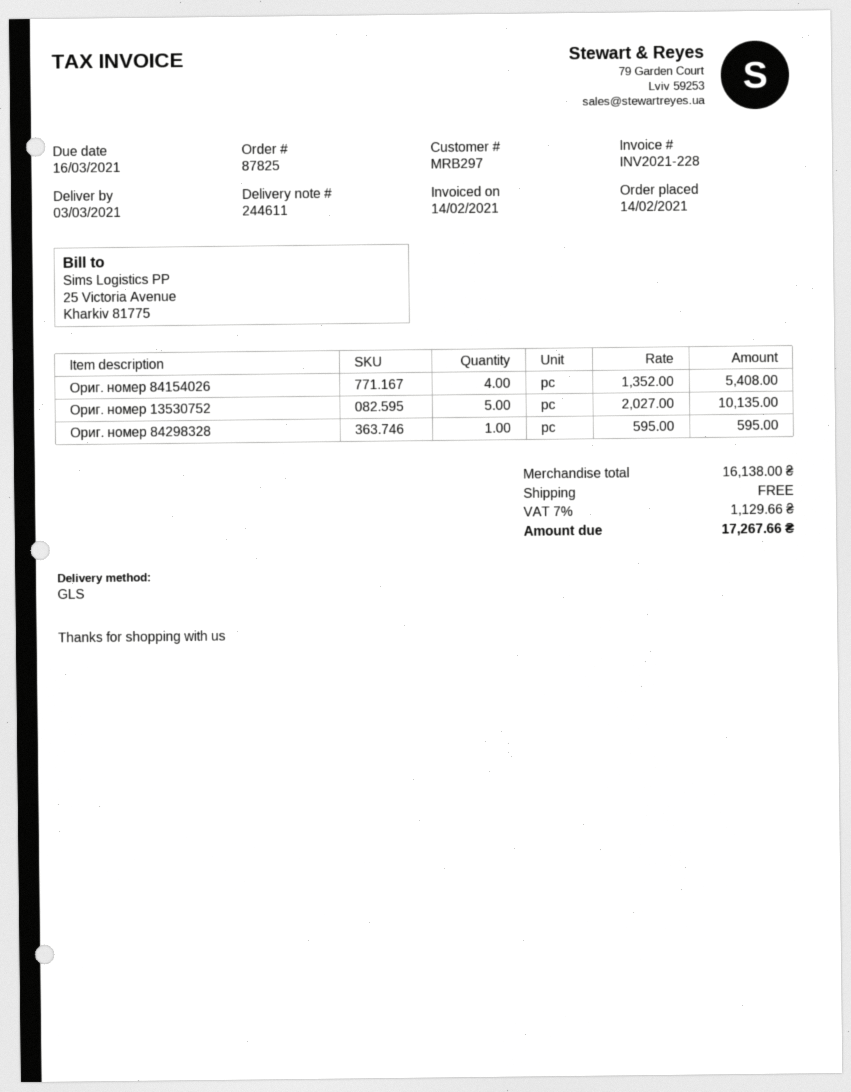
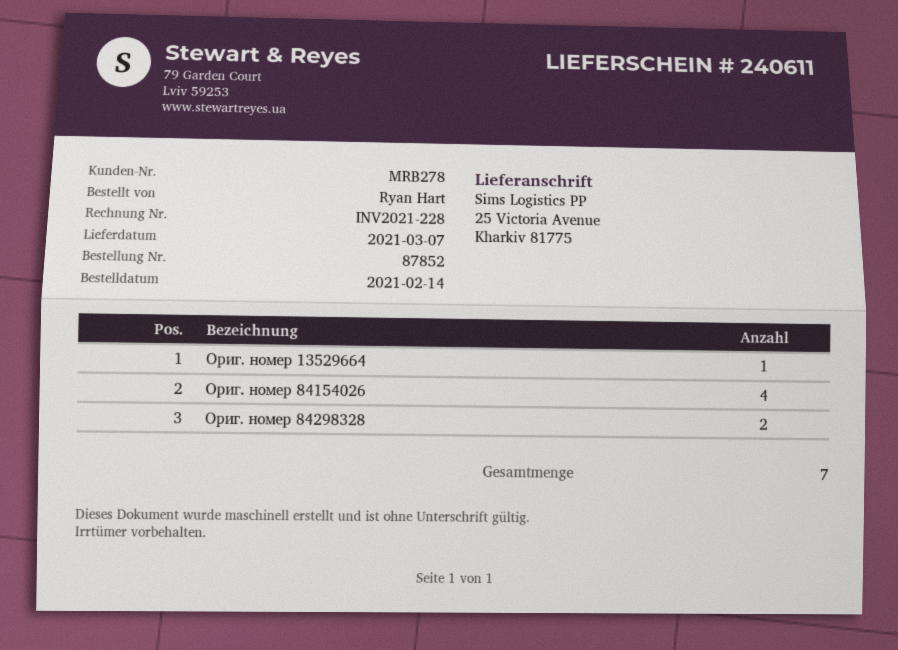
order number: 87825 -> 87852
delivery note number: 244611 -> 240611
delivery date: 2021-03-03 -> 2021-03-07
customer number: MRB297 -> MRB278
Ориг. номер 13530752: 5 -> none
Ориг. номер 84298328: 1 -> 2
Ориг. номер 13529664: none -> 1

